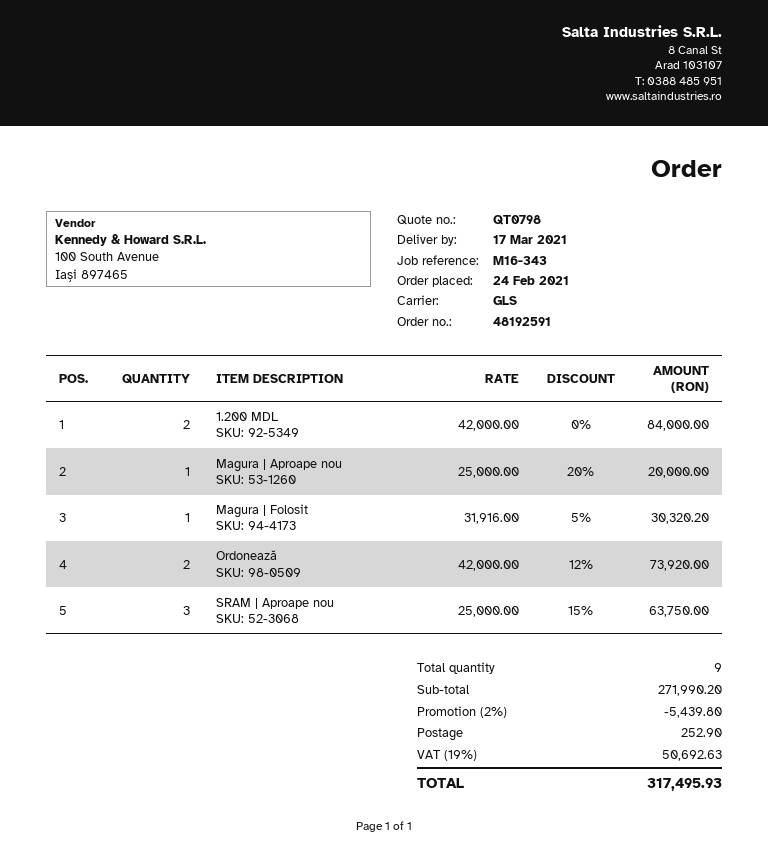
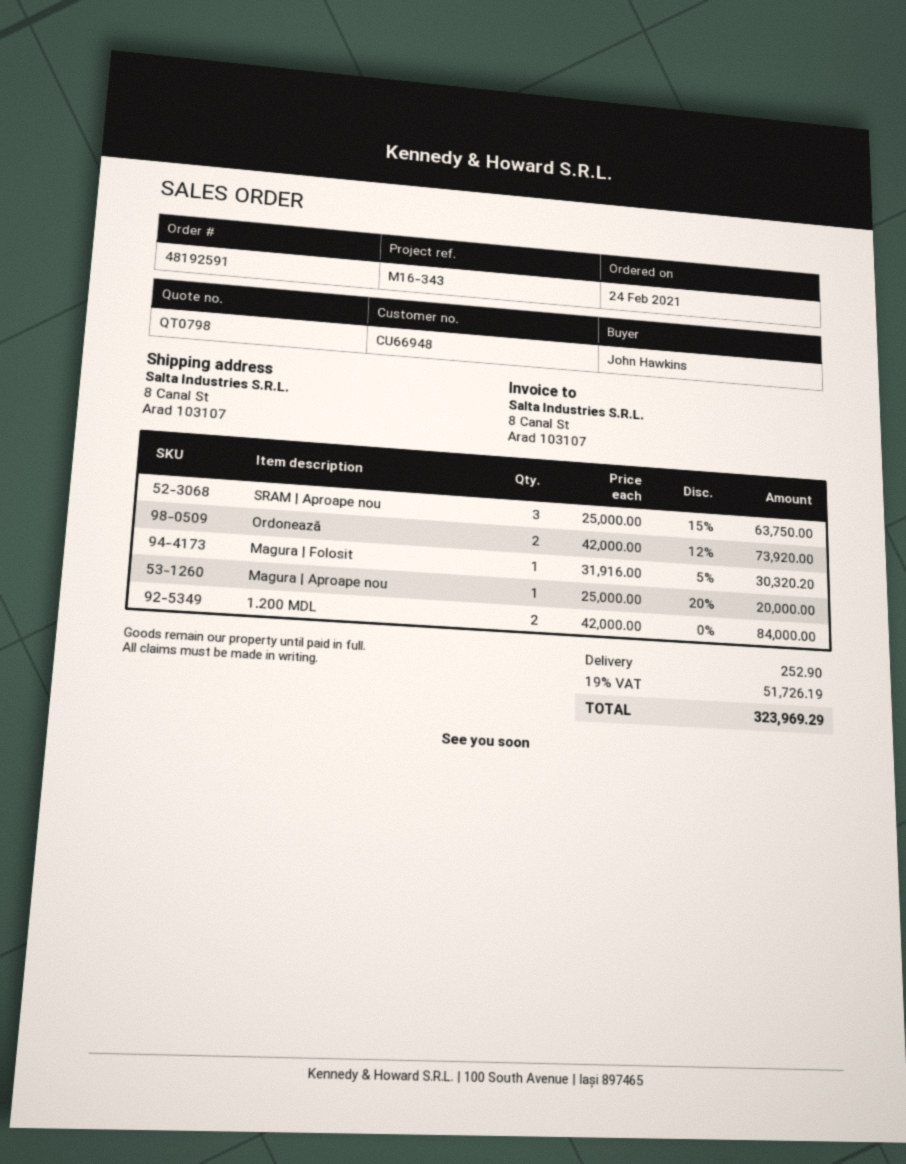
discount: 2% = 5439.80 -> none
tax: 19% = 50692.63 -> 19% = 51726.19
total: 317495.93 -> 323969.29

